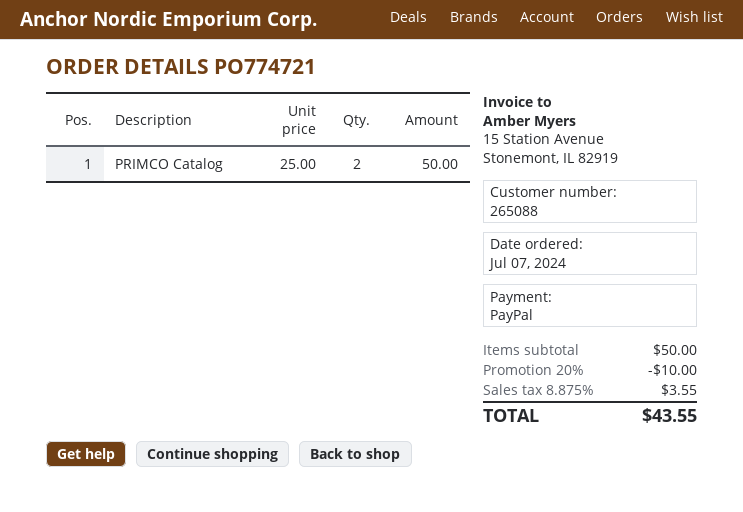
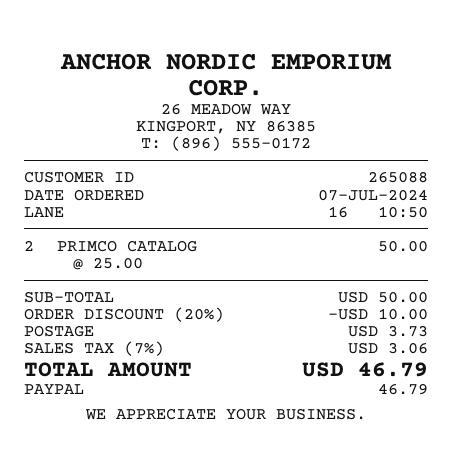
shipping: none -> 3.73
tax: 8.875% = 3.55 -> 7% = 3.06
total: 43.55 -> 46.79

